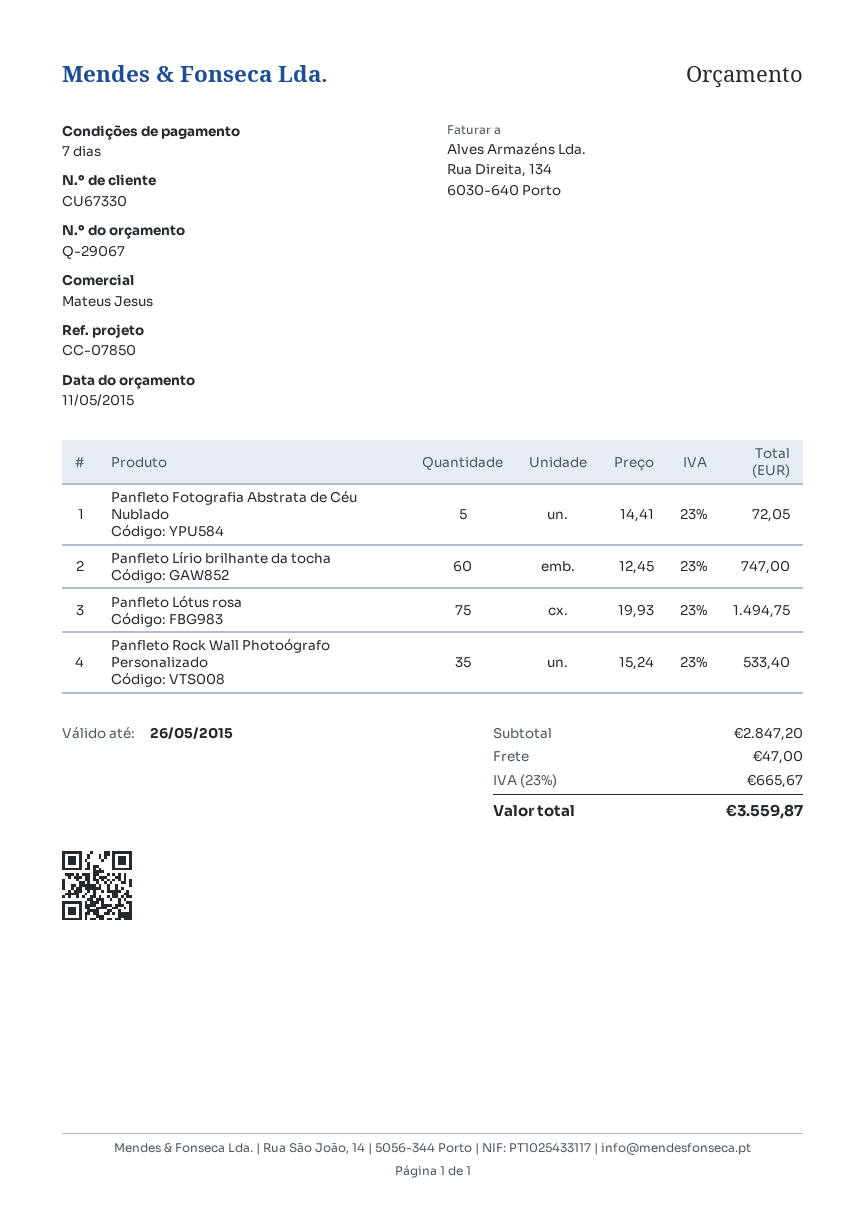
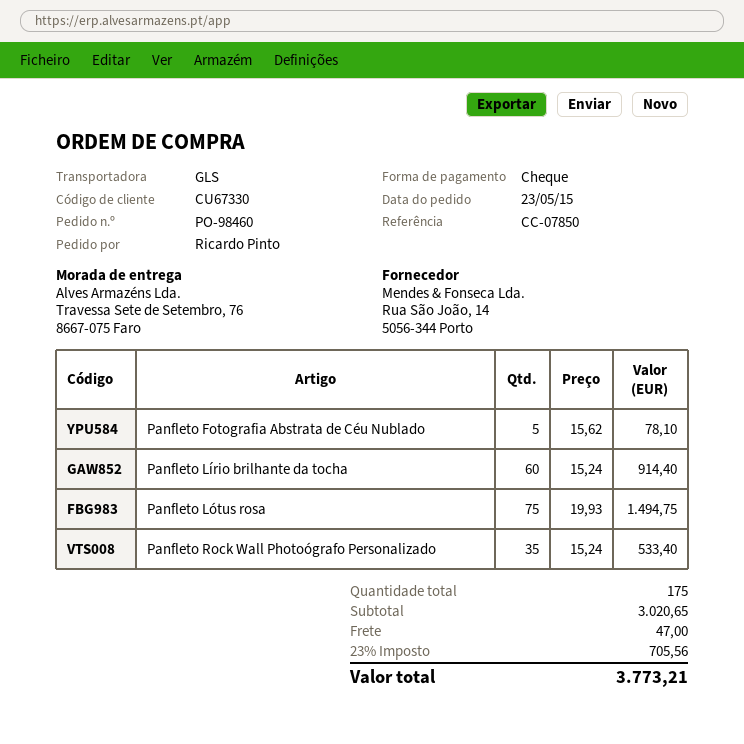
Panfleto Fotografia Abstrata de Céu Nublado: 5 x 14.41 = 72.05 -> 5 x 15.62 = 78.10
Panfleto Lírio brilhante da tocha: 60 x 12.45 = 747.00 -> 60 x 15.24 = 914.40
subtotal: 2847.20 -> 3020.65
tax: 23% = 665.67 -> 23% = 705.56
total: 3559.87 -> 3773.21

